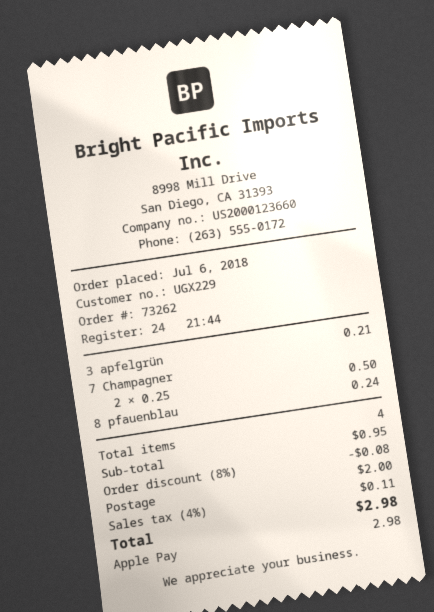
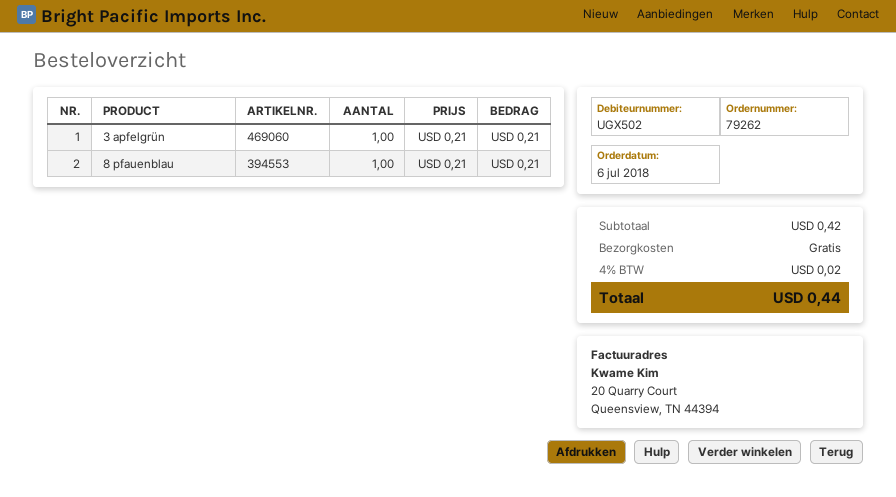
order number: 73262 -> 79262
customer number: UGX229 -> UGX502
7 Champagner: 2 x 0.25 = 0.50 -> none
8 pfauenblau: 1 x 0.24 = 0.24 -> 1 x 0.21 = 0.21
subtotal: 0.95 -> 0.42
discount: 8% = 0.08 -> none
shipping: 2.00 -> 0.00
tax: 4% = 0.11 -> 4% = 0.02
total: 2.98 -> 0.44

